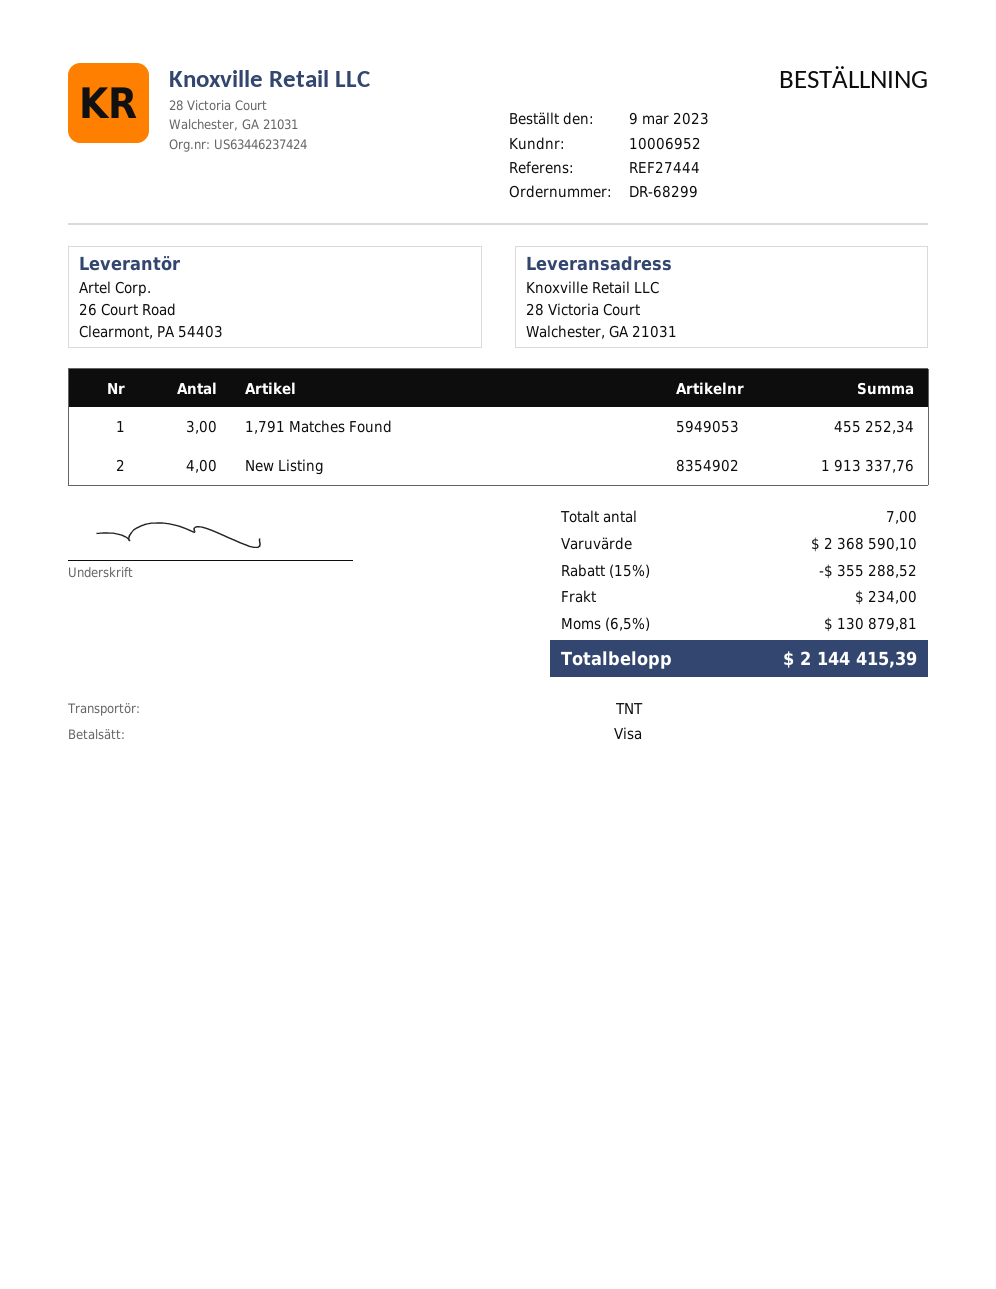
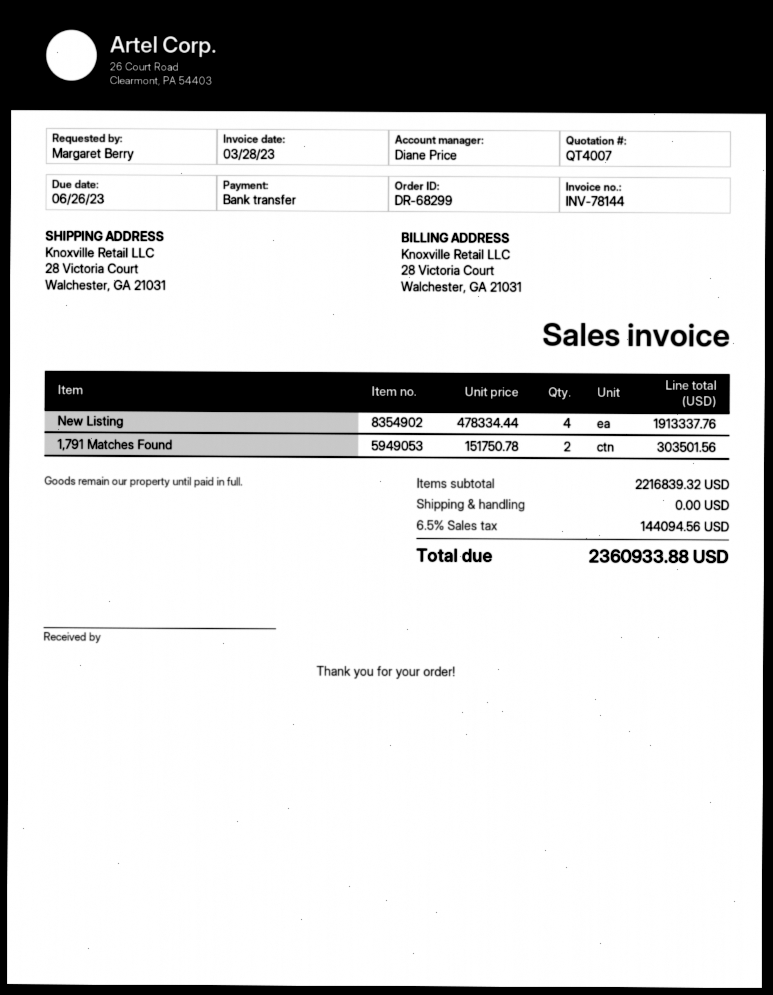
payment method: Visa -> bank transfer
1,791 Matches Found: 3 for 455252.34 -> 2 for 303501.56
subtotal: 2368590.10 -> 2216839.32
discount: 15% = 355288.52 -> none
shipping: 234.00 -> 0.00
tax: 6.5% = 130879.81 -> 6.5% = 144094.56
total: 2144415.39 -> 2360933.88

